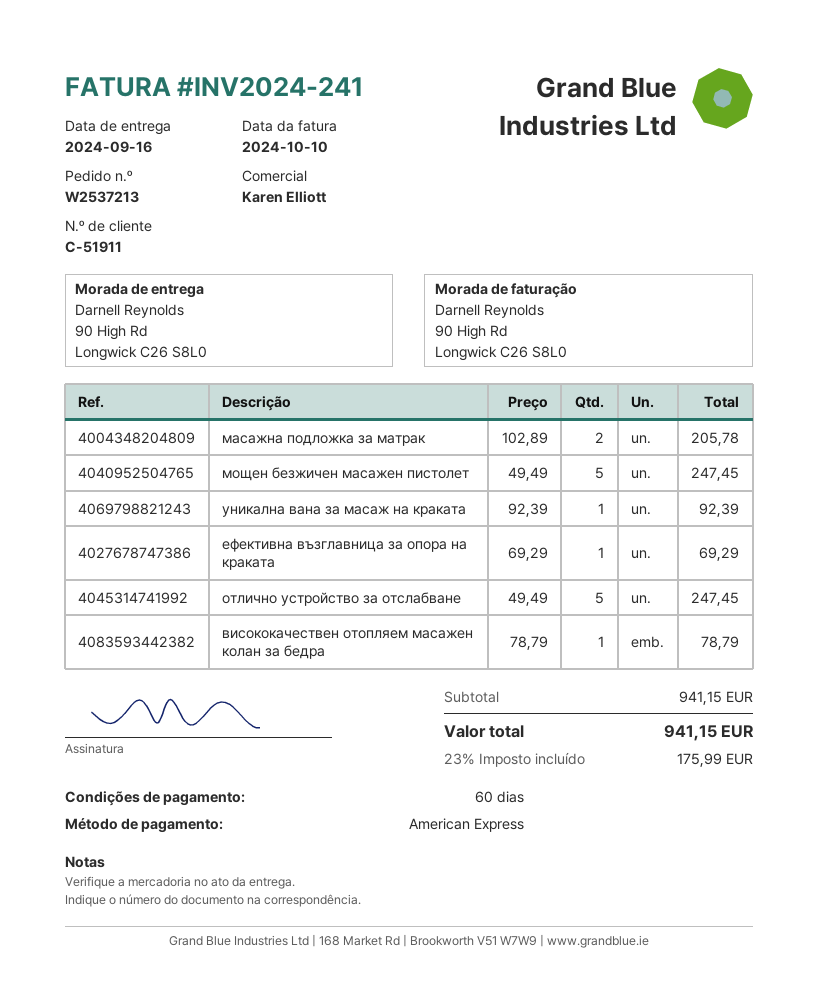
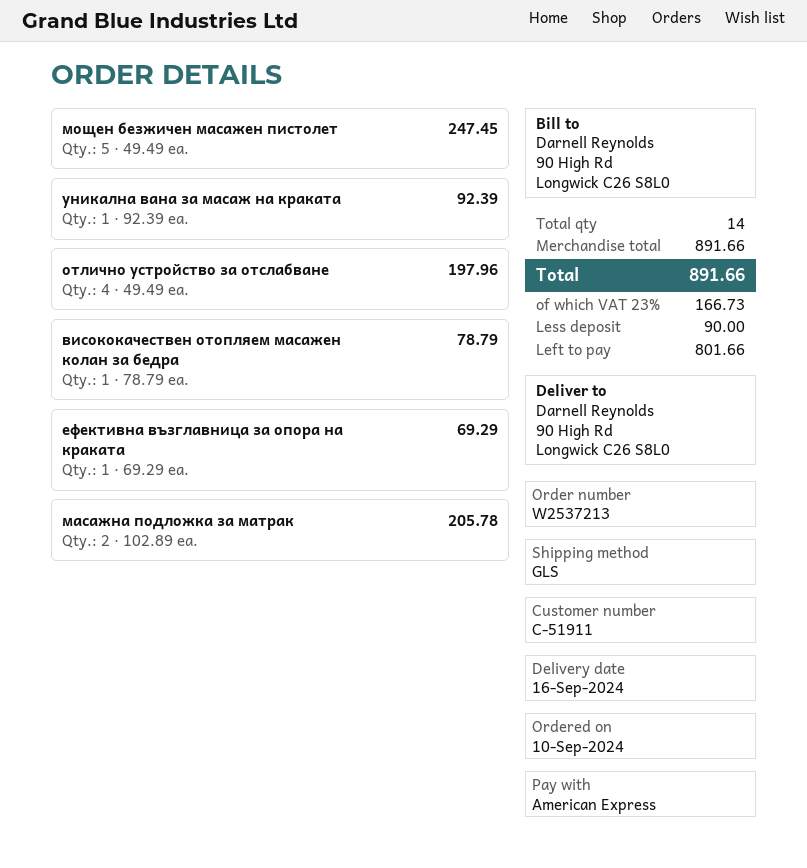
отлично устройство за отслабване: 5 x 49.49 = 247.45 -> 4 x 49.49 = 197.96
subtotal: 941.15 -> 891.66
tax: 23% = 175.99 -> 23% = 166.73
total: 941.15 -> 891.66

